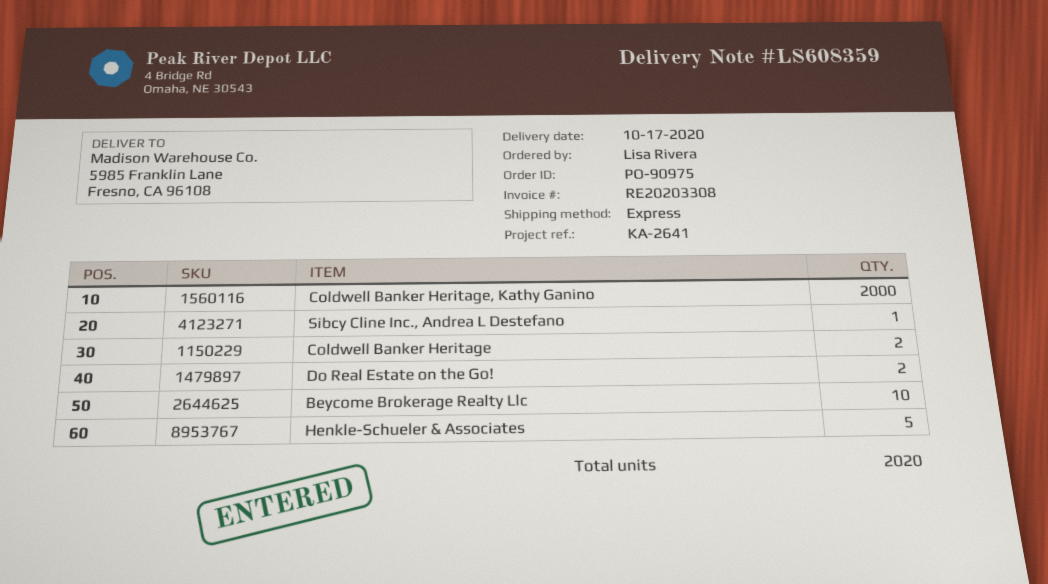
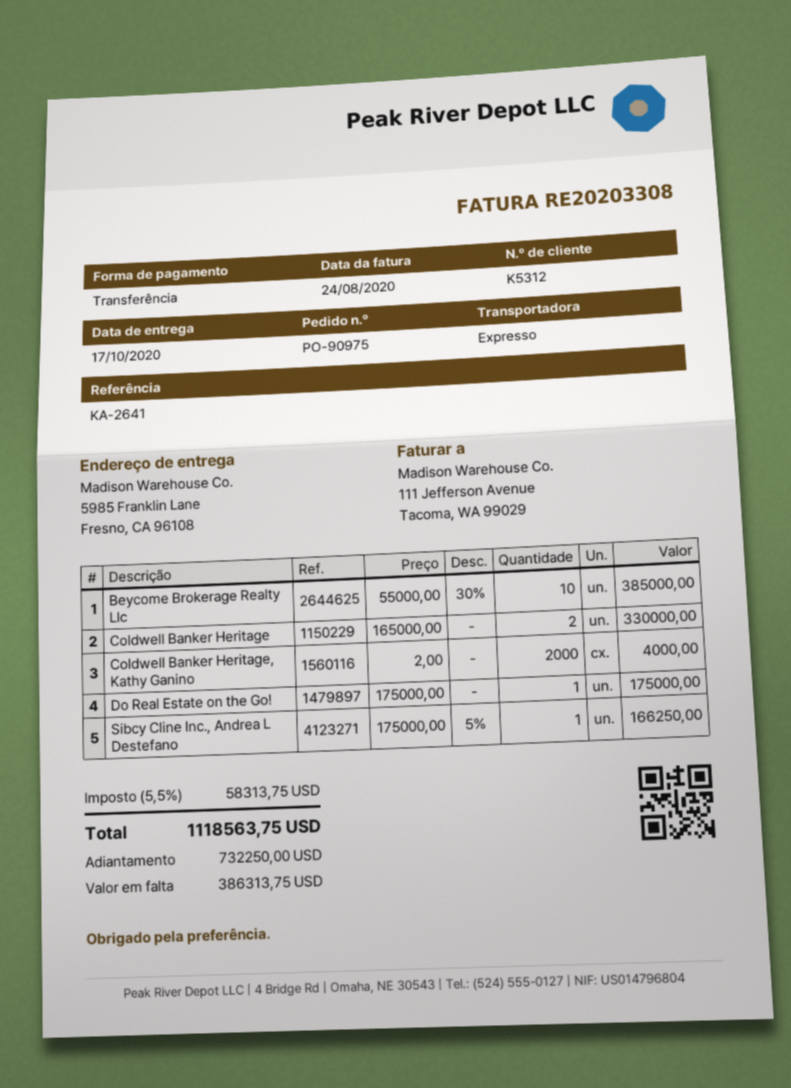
Do Real Estate on the Go!: 2 -> 1
Henkle-Schueler & Associates: 5 -> none

